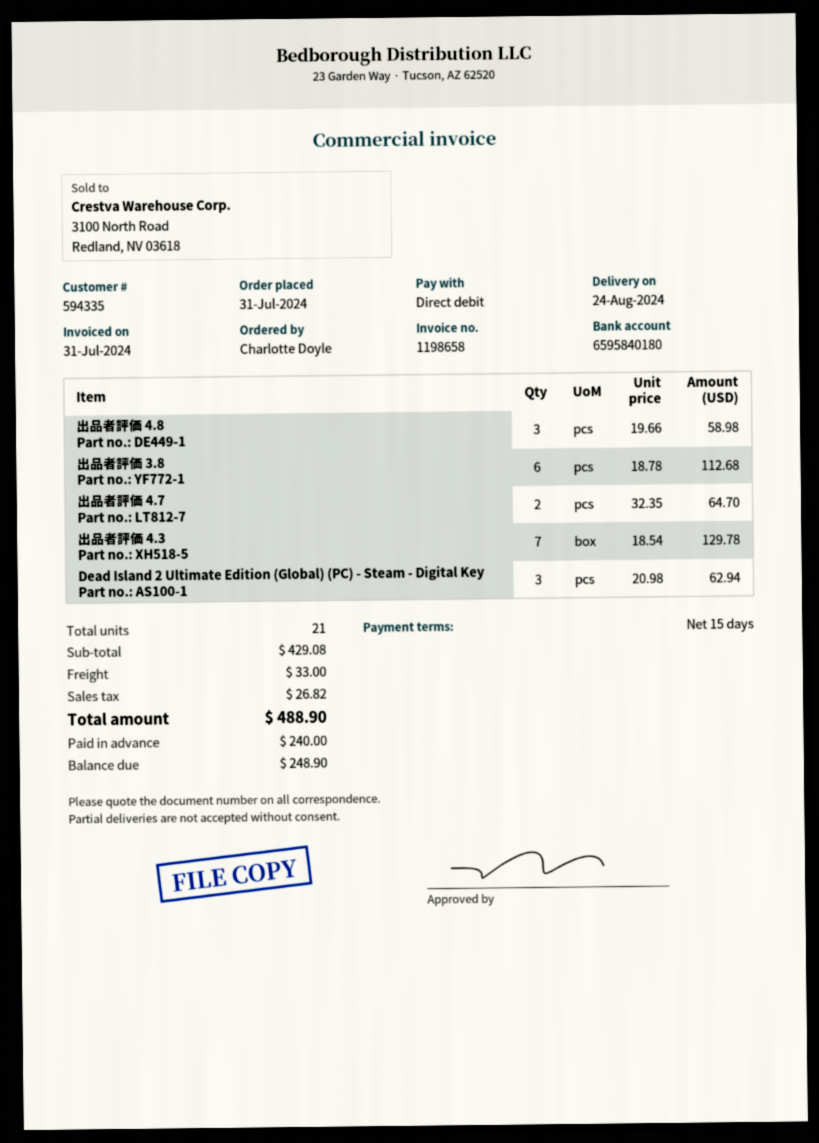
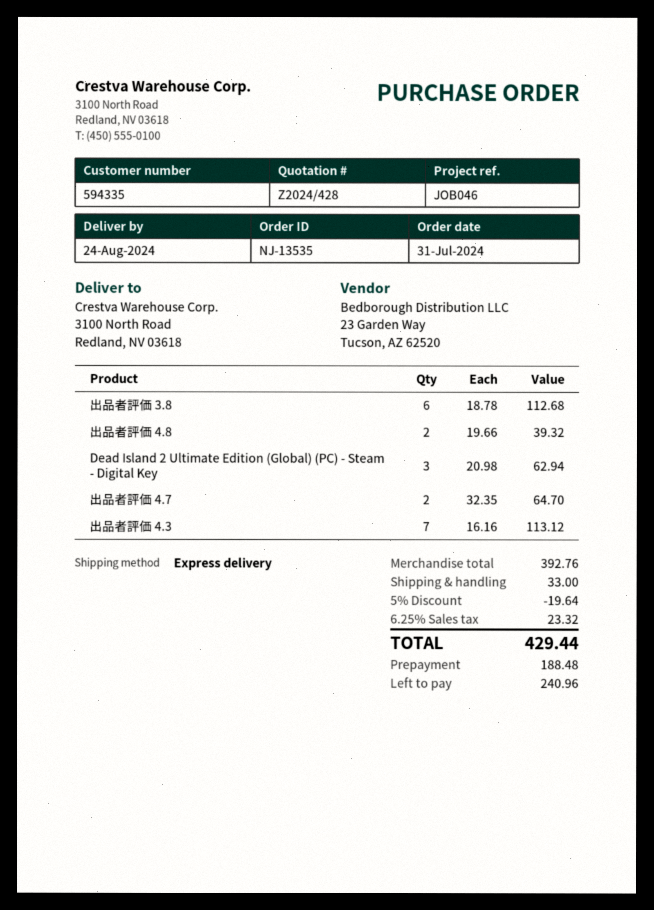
出品者評価 4.8: 3 x 19.66 = 58.98 -> 2 x 19.66 = 39.32
出品者評価 4.3: 7 x 18.54 = 129.78 -> 7 x 16.16 = 113.12
subtotal: 429.08 -> 392.76
discount: none -> 5% = 19.64
tax: 26.82 -> 23.32
total: 488.90 -> 429.44
deposit: 240.00 -> 188.48
balance: 248.90 -> 240.96

